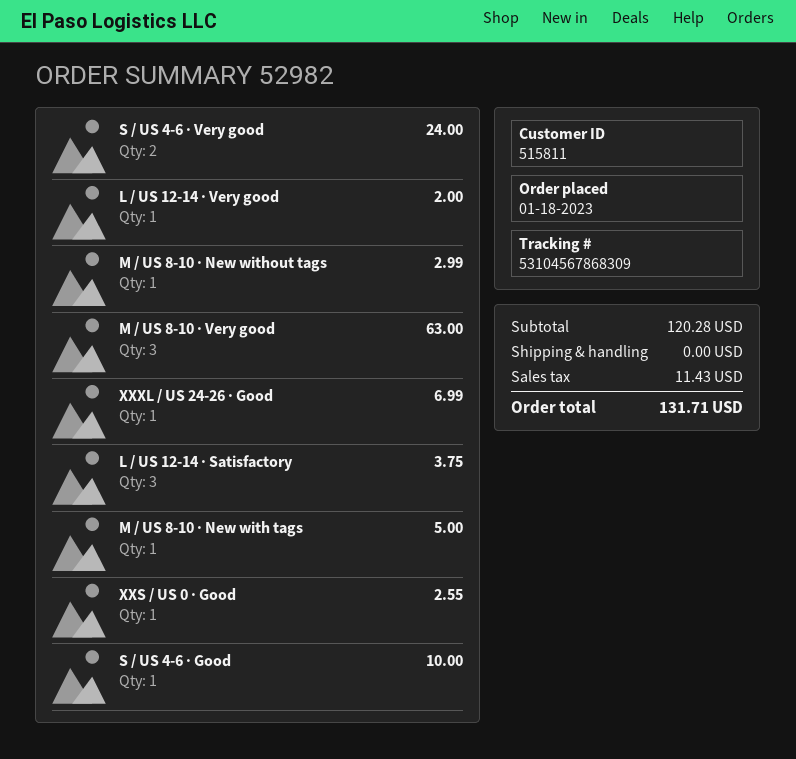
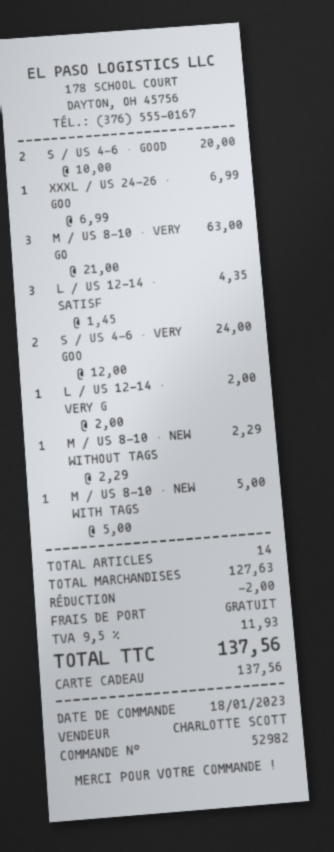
M / US 8-10 · New without tags: 1 for 2.99 -> 1 for 2.29
L / US 12-14 · Satisfactory: 3 for 3.75 -> 3 for 4.35
XXS / US 0 · Good: 1 for 2.55 -> none
S / US 4-6 · Good: 1 for 10.00 -> 2 for 20.00
subtotal: 120.28 -> 127.63
discount: none -> 2.00
tax: 11.43 -> 11.93
total: 131.71 -> 137.56

